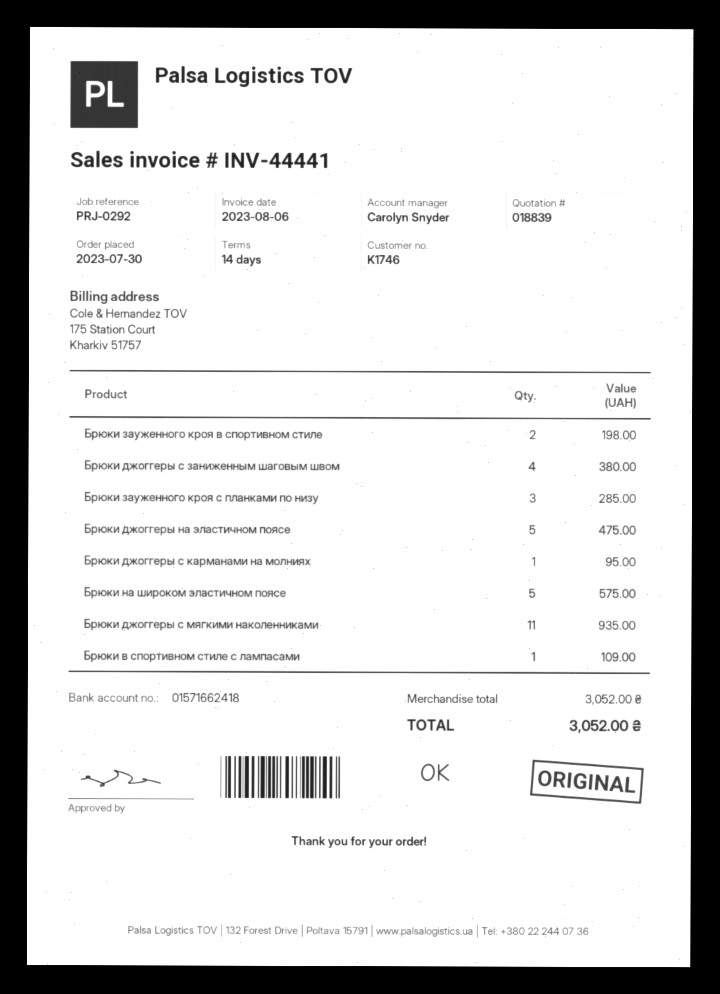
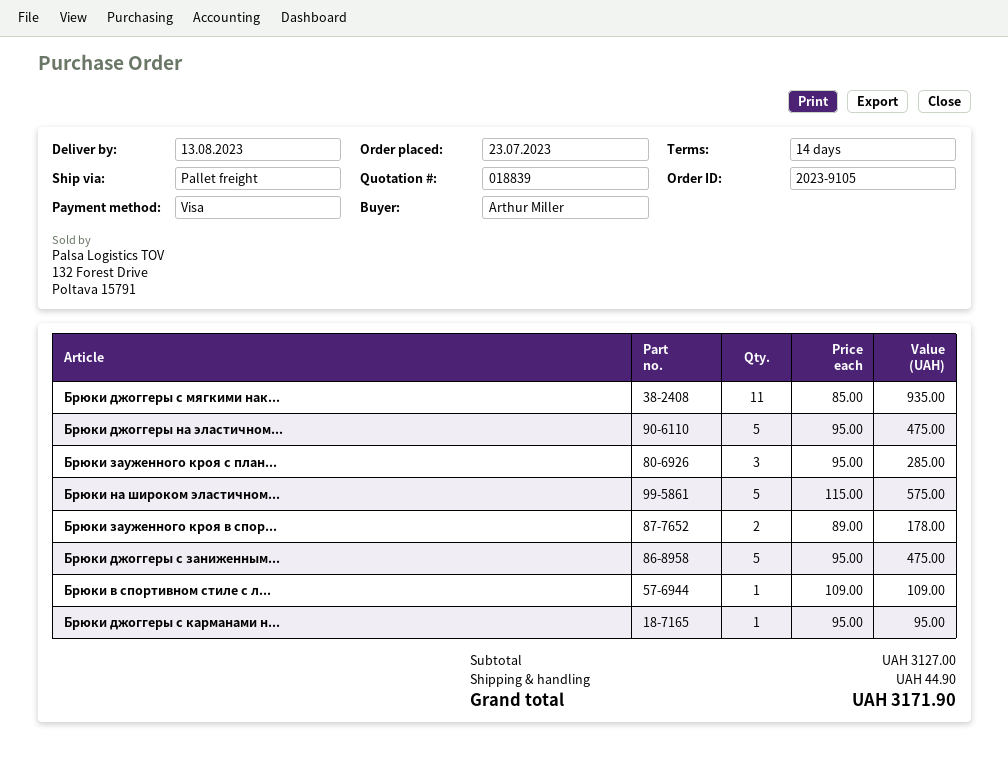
order date: 2023-07-30 -> 2023-07-23
Брюки зауженного кроя в спортивном стиле: 2 for 198.00 -> 2 for 178.00
Брюки джоггеры с заниженным шаговым швом: 4 for 380.00 -> 5 for 475.00
subtotal: 3052.00 -> 3127.00
shipping: none -> 44.90
total: 3052.00 -> 3171.90

